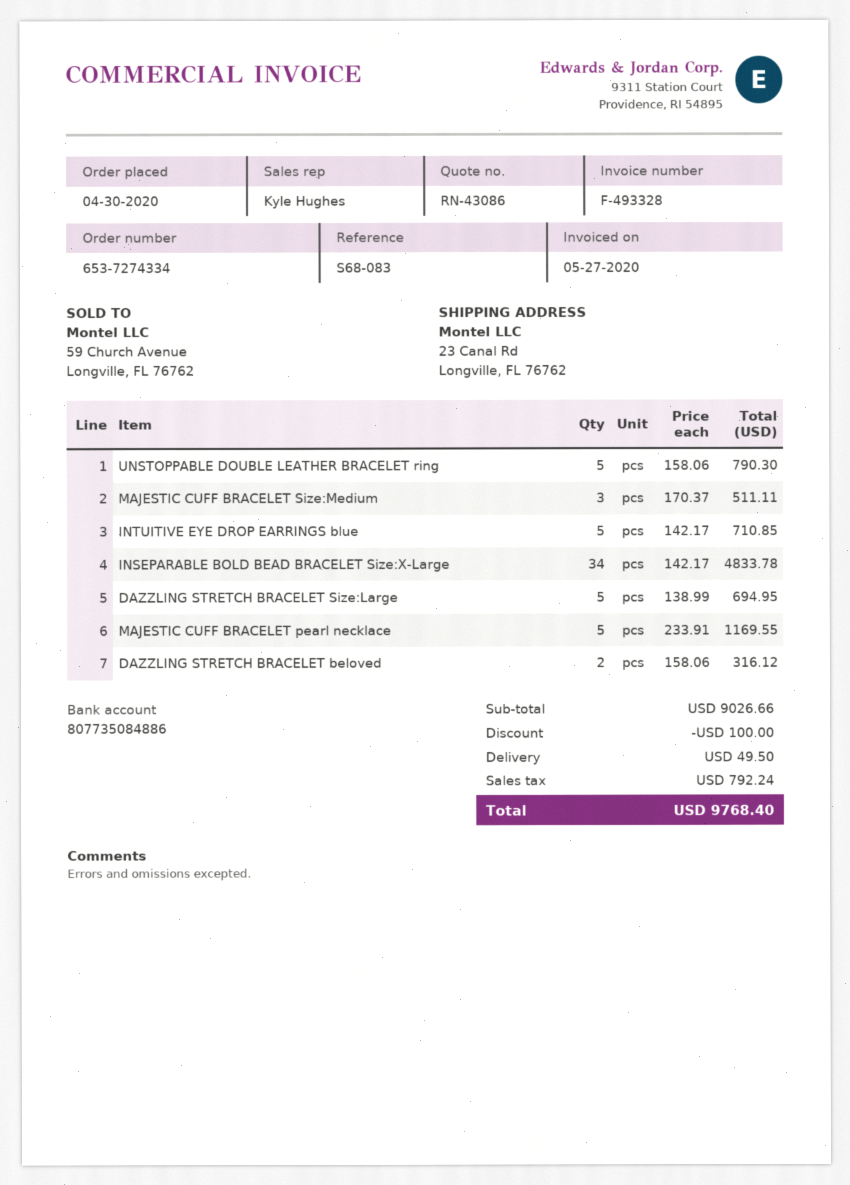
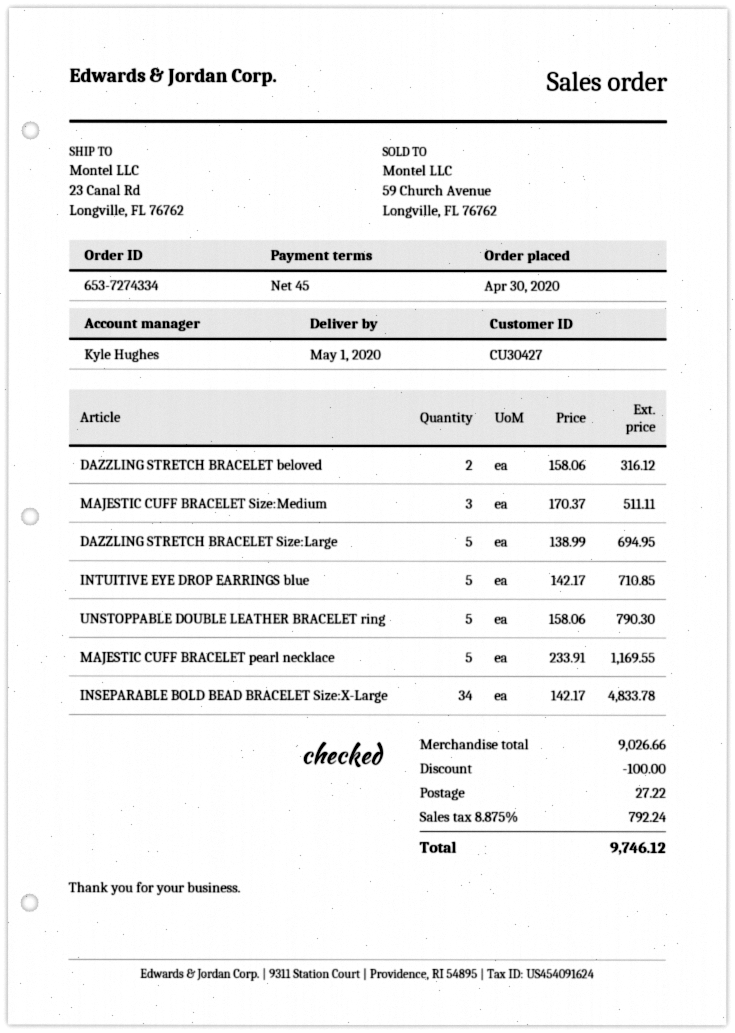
shipping: 49.50 -> 27.22
total: 9768.40 -> 9746.12

